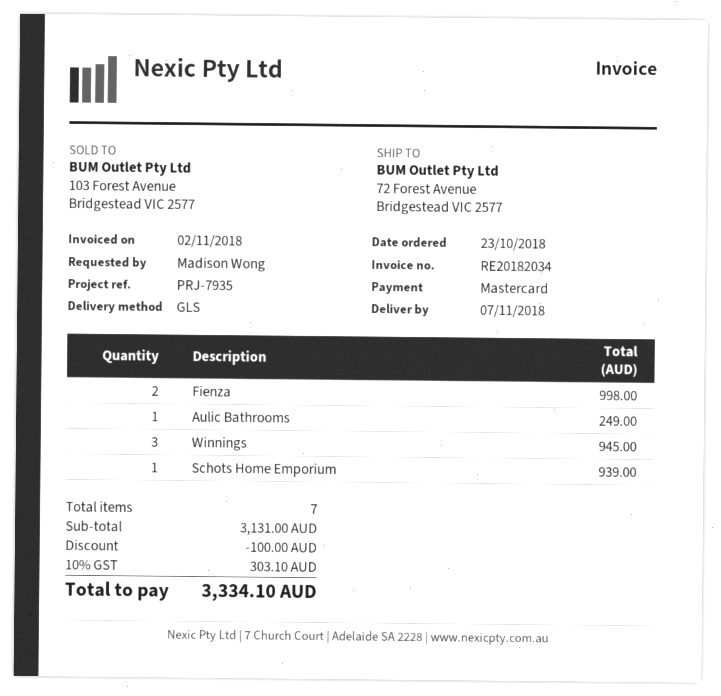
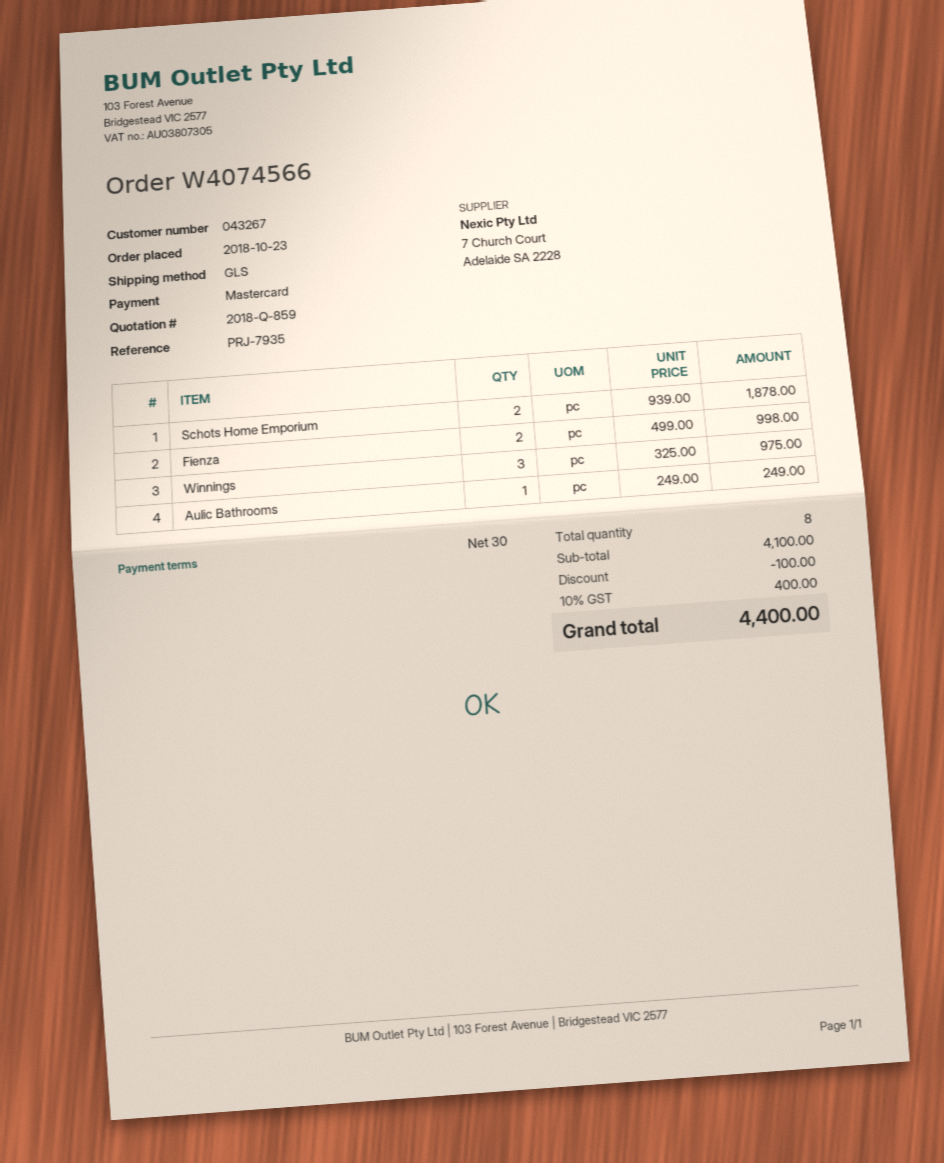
Winnings: 3 for 945.00 -> 3 for 975.00
Schots Home Emporium: 1 for 939.00 -> 2 for 1878.00
total quantity: 7 -> 8
subtotal: 3131.00 -> 4100.00
tax: 10% = 303.10 -> 10% = 400.00
total: 3334.10 -> 4400.00

